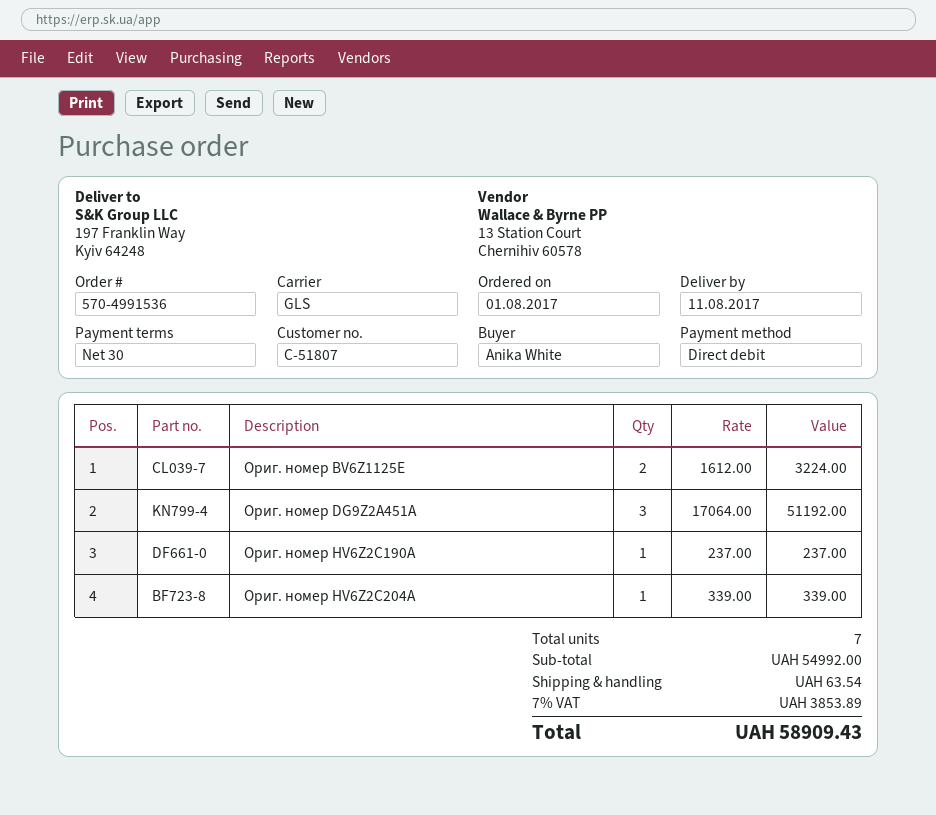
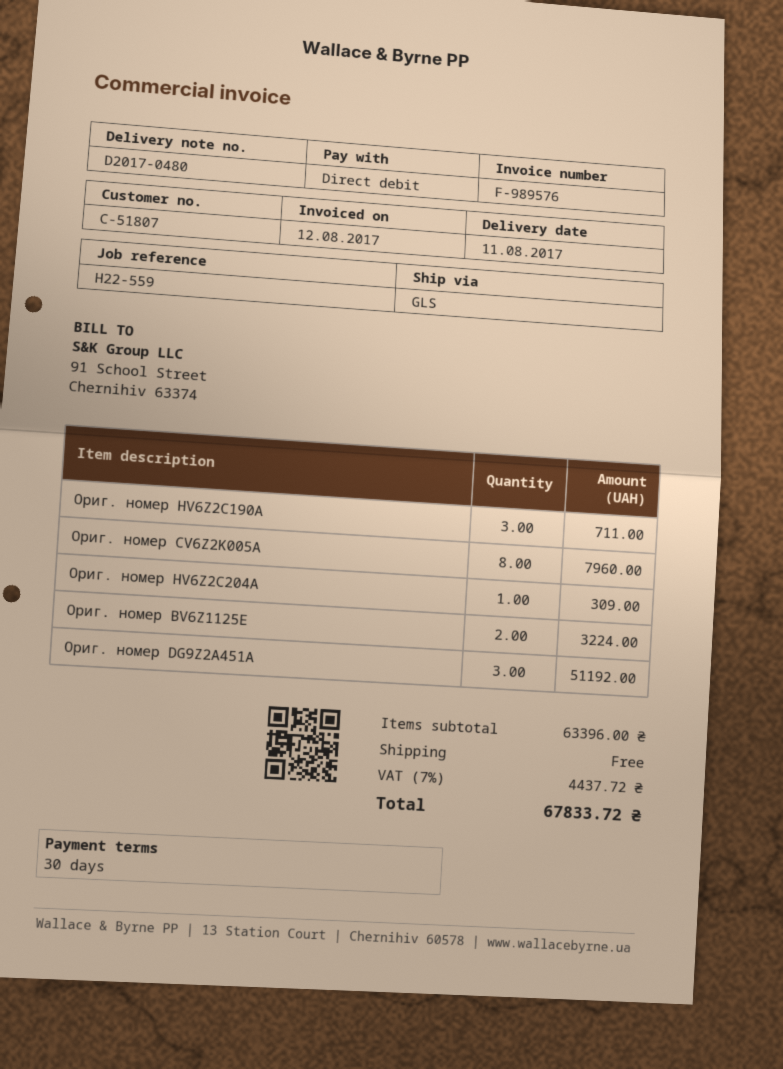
Ориг. номер HV6Z2C190A: 1 for 237.00 -> 3 for 711.00
Ориг. номер HV6Z2C204A: 1 for 339.00 -> 1 for 309.00
Ориг. номер CV6Z2K005A: none -> 8 for 7960.00
subtotal: 54992.00 -> 63396.00
shipping: 63.54 -> 0.00
tax: 7% = 3853.89 -> 7% = 4437.72
total: 58909.43 -> 67833.72

